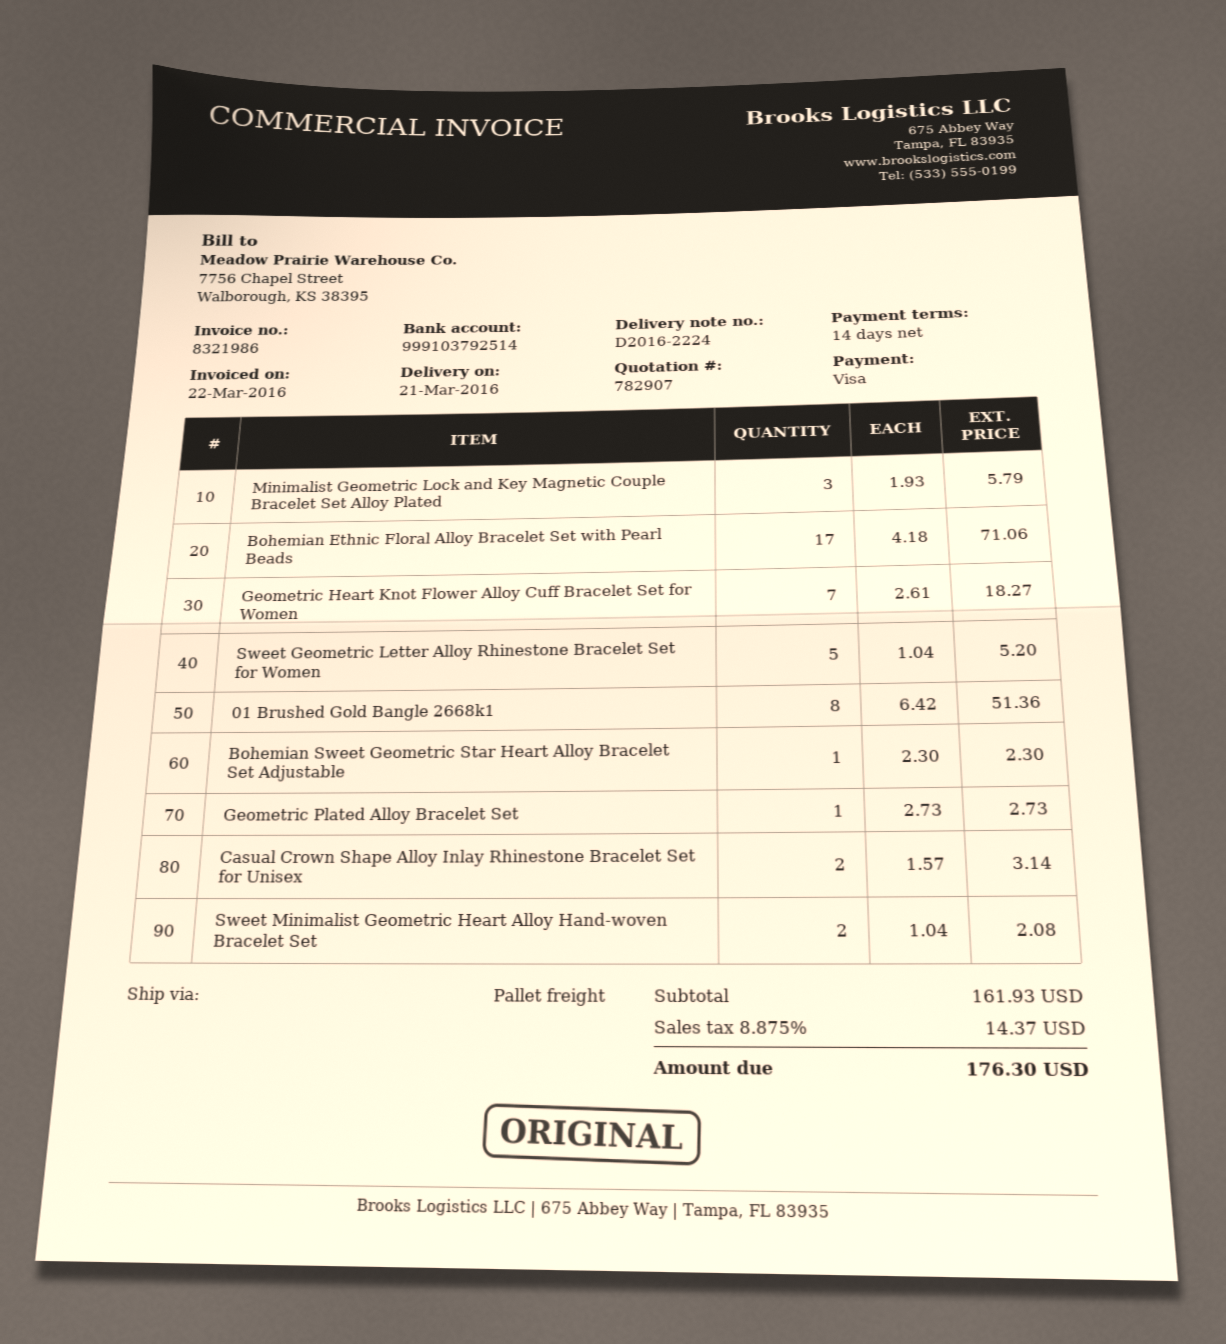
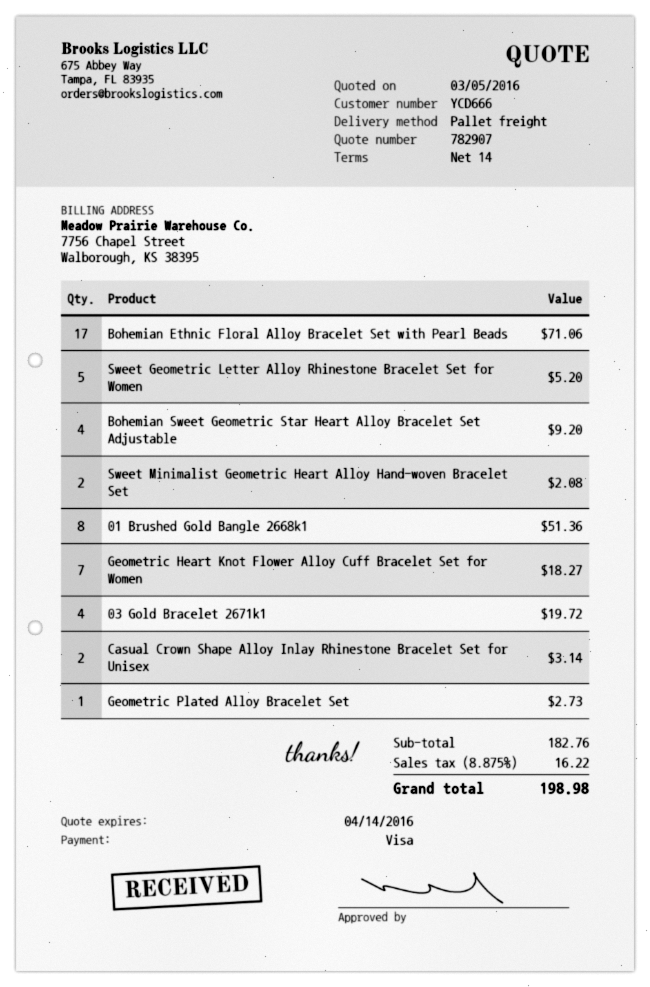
Minimalist Geometric Lock and Key Magnetic Couple Bracelet Set Alloy Plated: 3 for 5.79 -> none
Bohemian Sweet Geometric Star Heart Alloy Bracelet Set Adjustable: 1 for 2.30 -> 4 for 9.20
03 Gold Bracelet 2671k1: none -> 4 for 19.72
subtotal: 161.93 -> 182.76
tax: 8.875% = 14.37 -> 8.875% = 16.22
total: 176.30 -> 198.98

